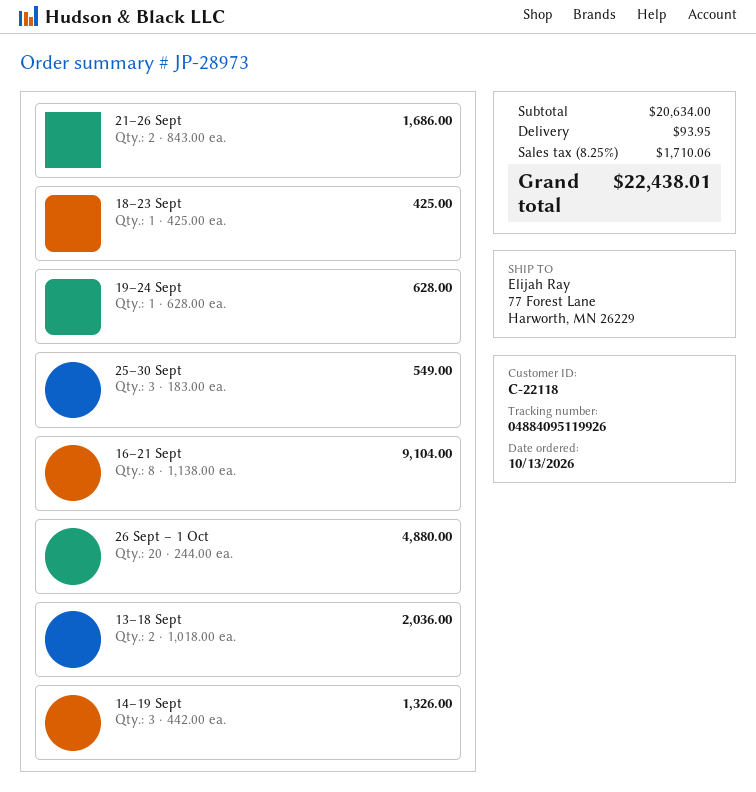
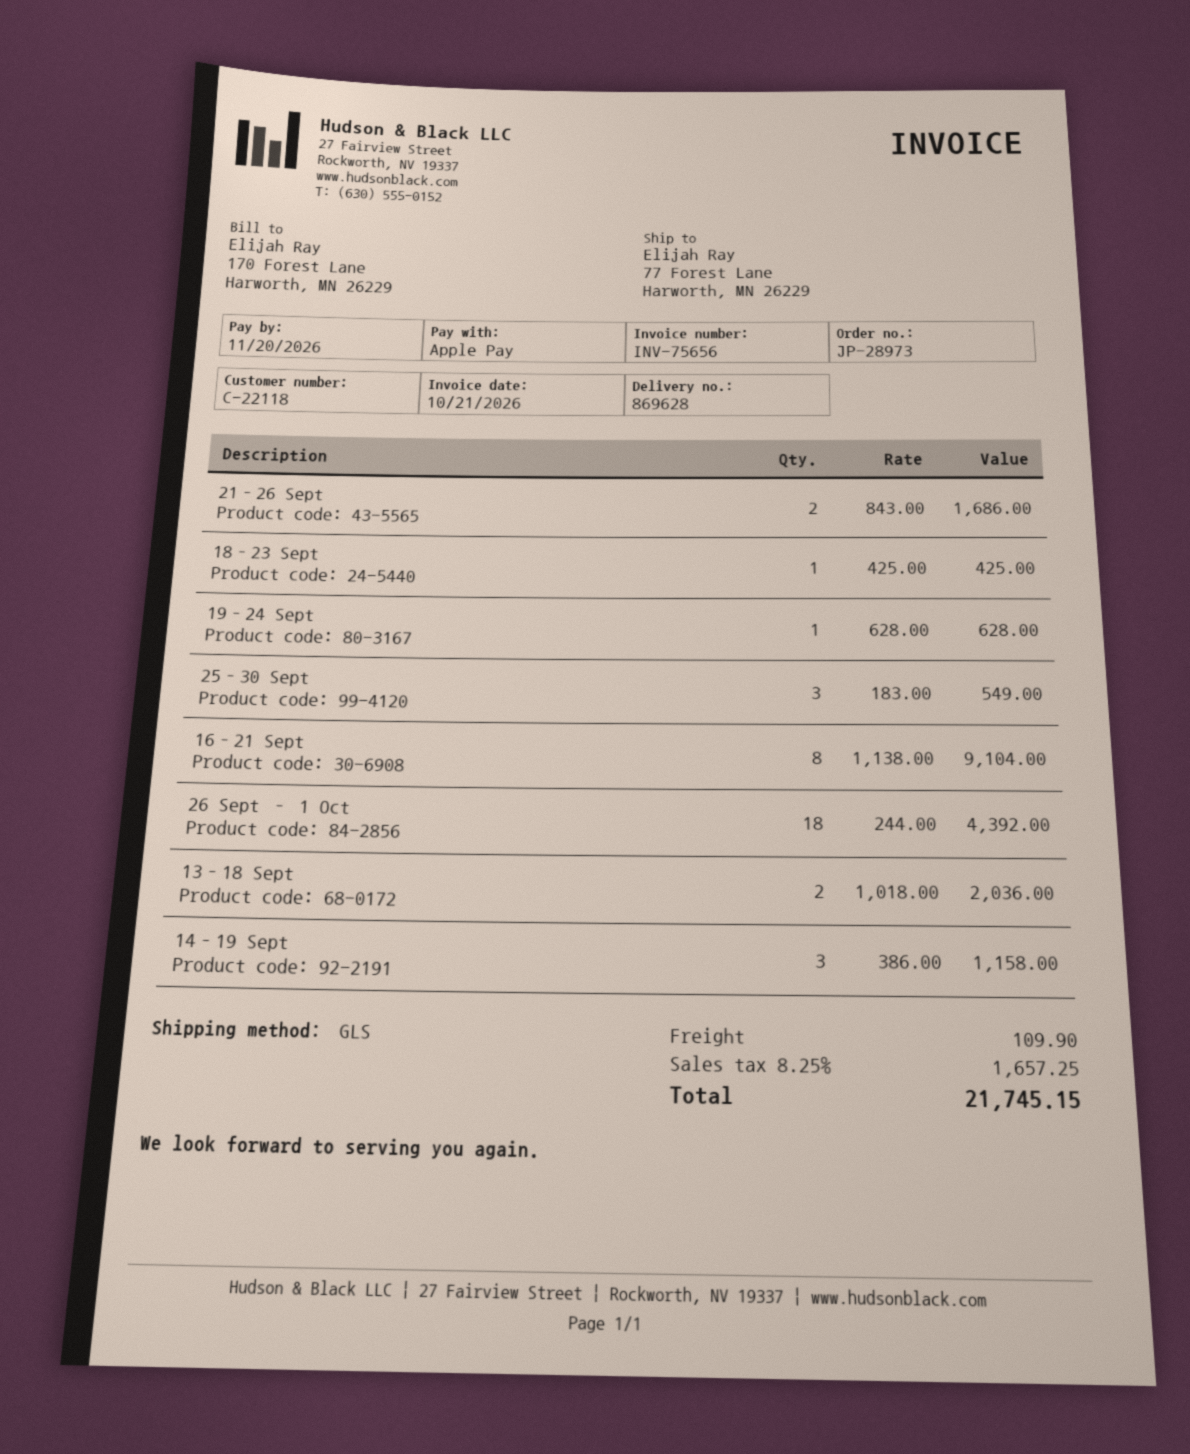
26 Sept – 1 Oct: 20 x 244.00 = 4880.00 -> 18 x 244.00 = 4392.00
14–19 Sept: 3 x 442.00 = 1326.00 -> 3 x 386.00 = 1158.00
shipping: 93.95 -> 109.90
tax: 8.25% = 1710.06 -> 8.25% = 1657.25
total: 22438.01 -> 21745.15

